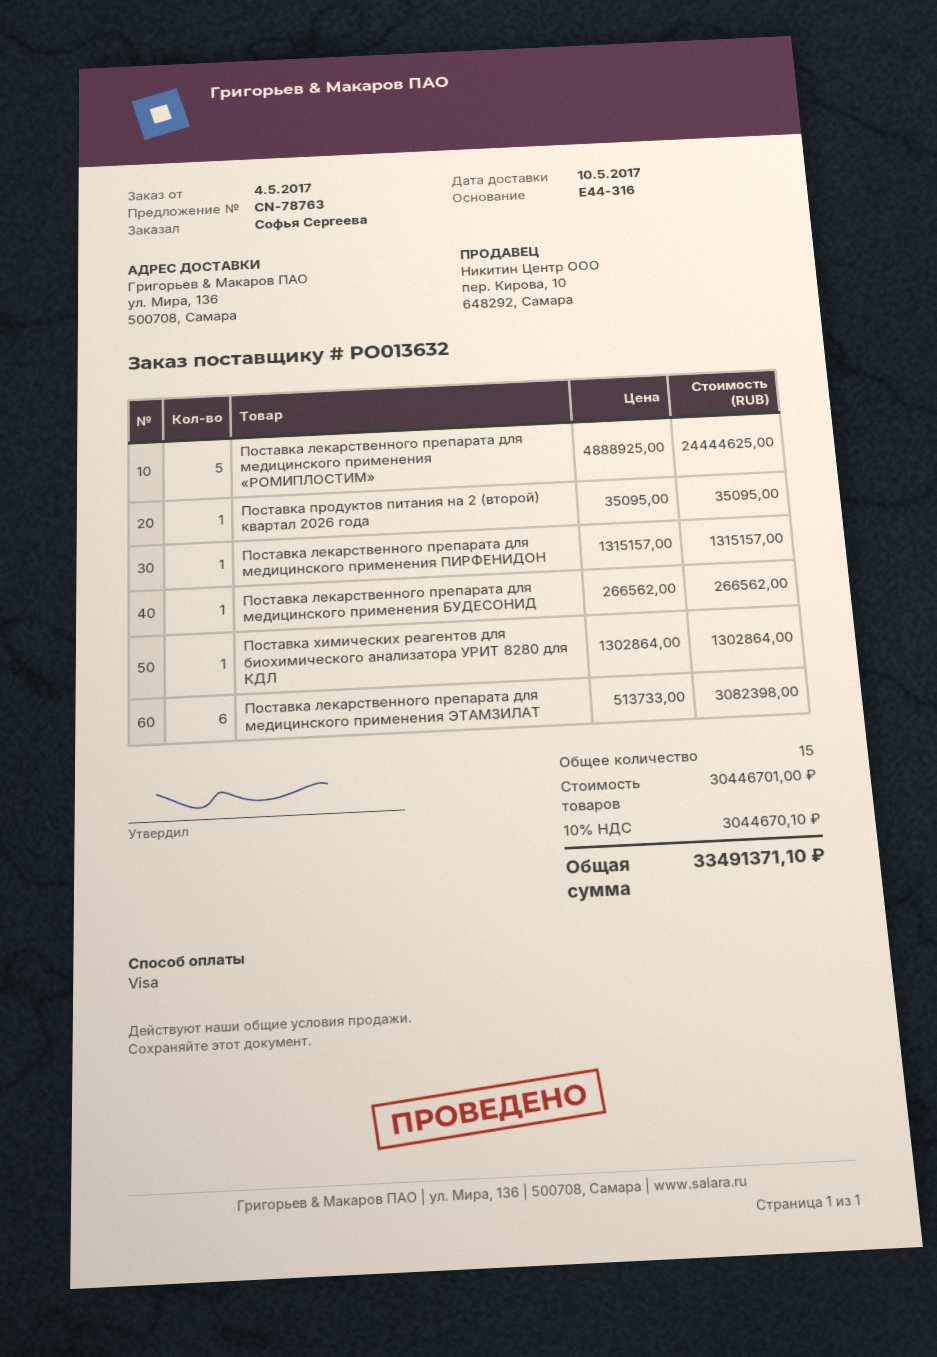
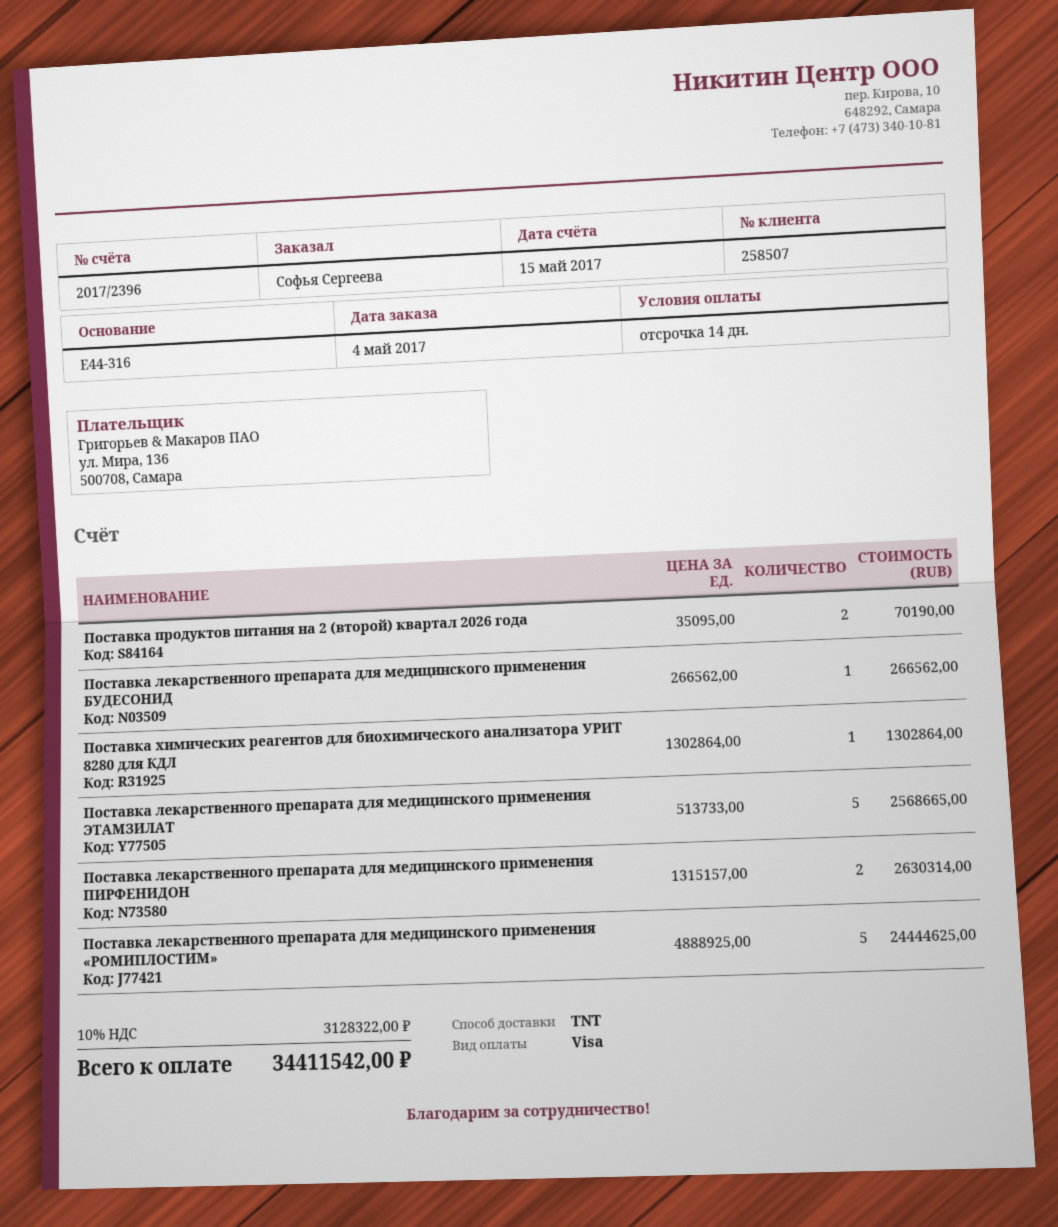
Поставка продуктов питания на 2 (второй) квартал 2026 года: 1 x 35095.00 = 35095.00 -> 2 x 35095.00 = 70190.00
Поставка лекарственного препарата для медицинского применения ПИРФЕНИДОН: 1 x 1315157.00 = 1315157.00 -> 2 x 1315157.00 = 2630314.00
Поставка лекарственного препарата для медицинского применения ЭТАМЗИЛАТ: 6 x 513733.00 = 3082398.00 -> 5 x 513733.00 = 2568665.00
tax: 10% = 3044670.10 -> 10% = 3128322.00
total: 33491371.10 -> 34411542.00

